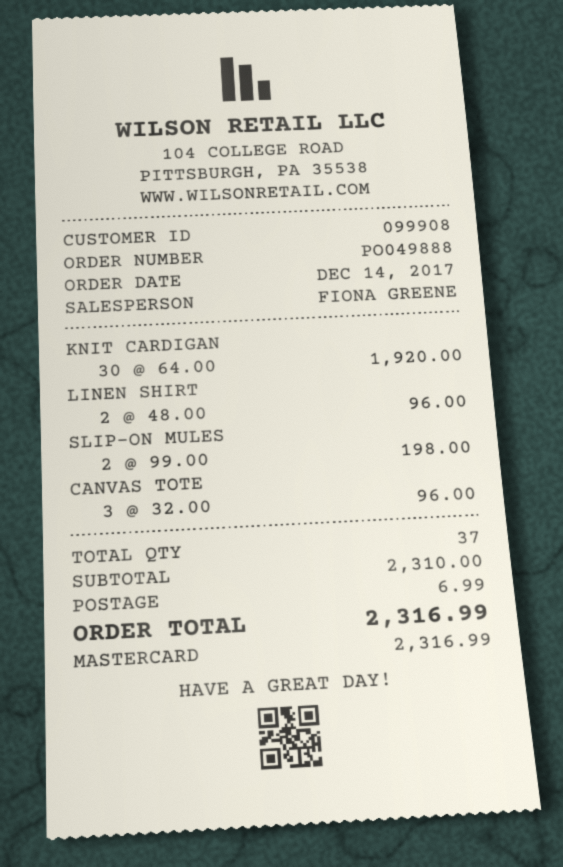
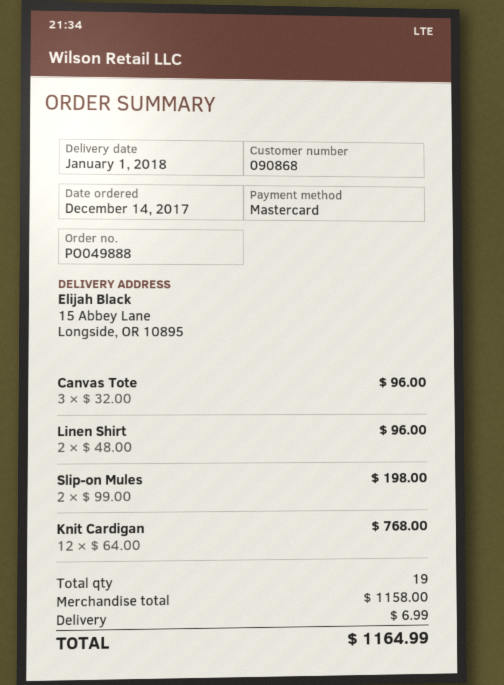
customer number: 099908 -> 090868
KNIT CARDIGAN: 30 x 64.00 = 1920.00 -> 12 x 64.00 = 768.00
total quantity: 37 -> 19
subtotal: 2310.00 -> 1158.00
total: 2316.99 -> 1164.99

